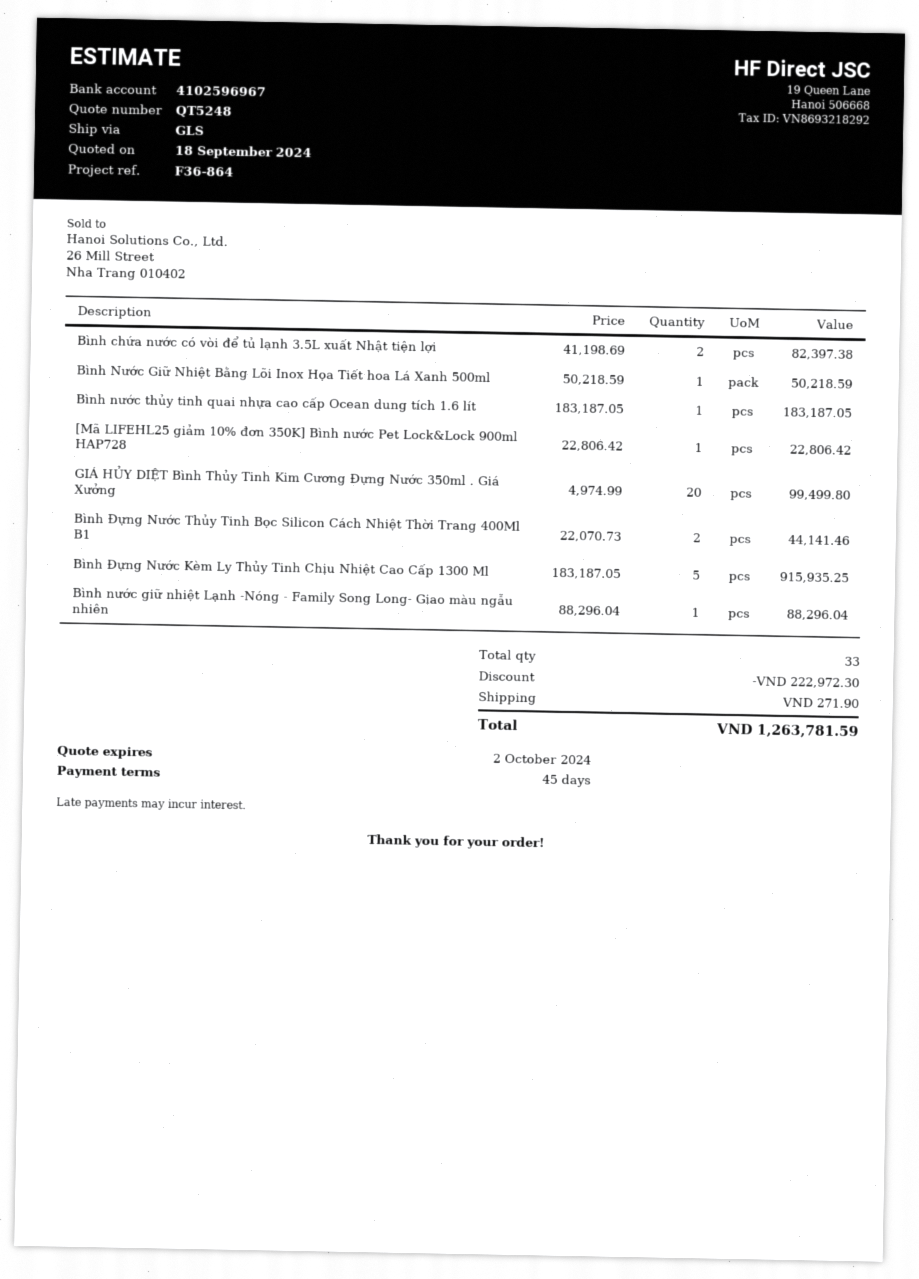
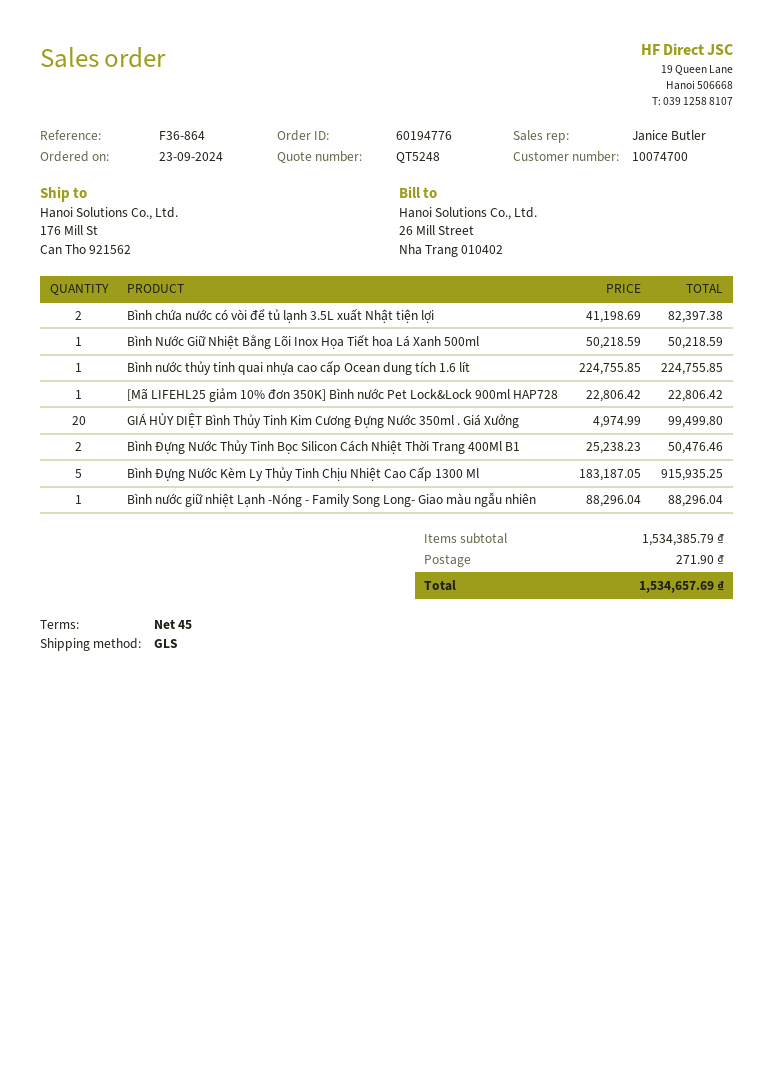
Bình nước thủy tinh quai nhựa cao cấp Ocean dung tích 1.6 lít: 1 x 183187.05 = 183187.05 -> 1 x 224755.85 = 224755.85
Bình Đựng Nước Thủy Tinh Bọc Silicon Cách Nhiệt Thời Trang 400Ml B1: 2 x 22070.73 = 44141.46 -> 2 x 25238.23 = 50476.46
discount: 222972.30 -> none
total: 1263781.59 -> 1534657.69

